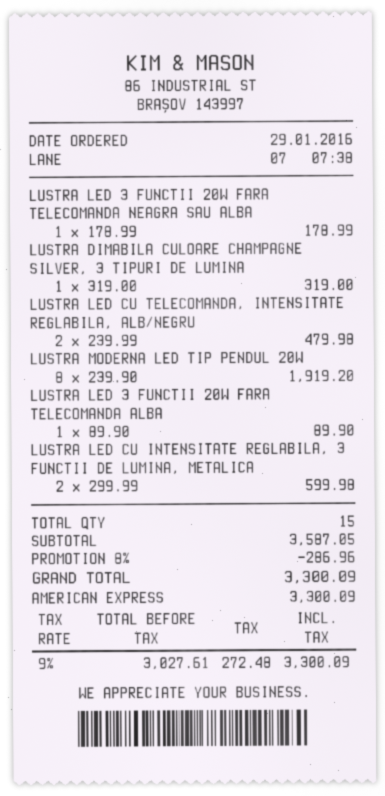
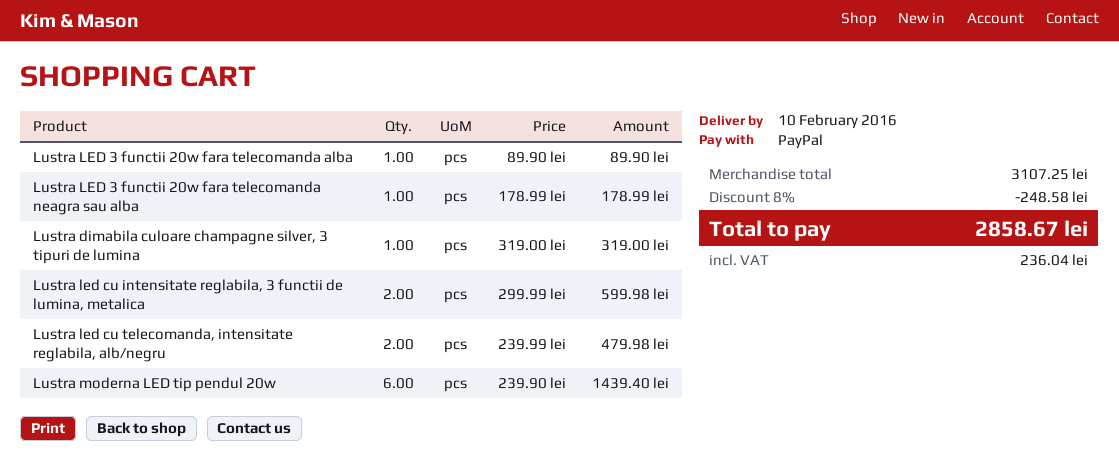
payment method: American Express -> PayPal
LUSTRA MODERNA LED TIP PENDUL 20W: 8 x 239.90 = 1919.20 -> 6 x 239.90 = 1439.40
subtotal: 3587.05 -> 3107.25
discount: 8% = 286.96 -> 8% = 248.58
tax: 272.48 -> 236.04
total: 3300.09 -> 2858.67

